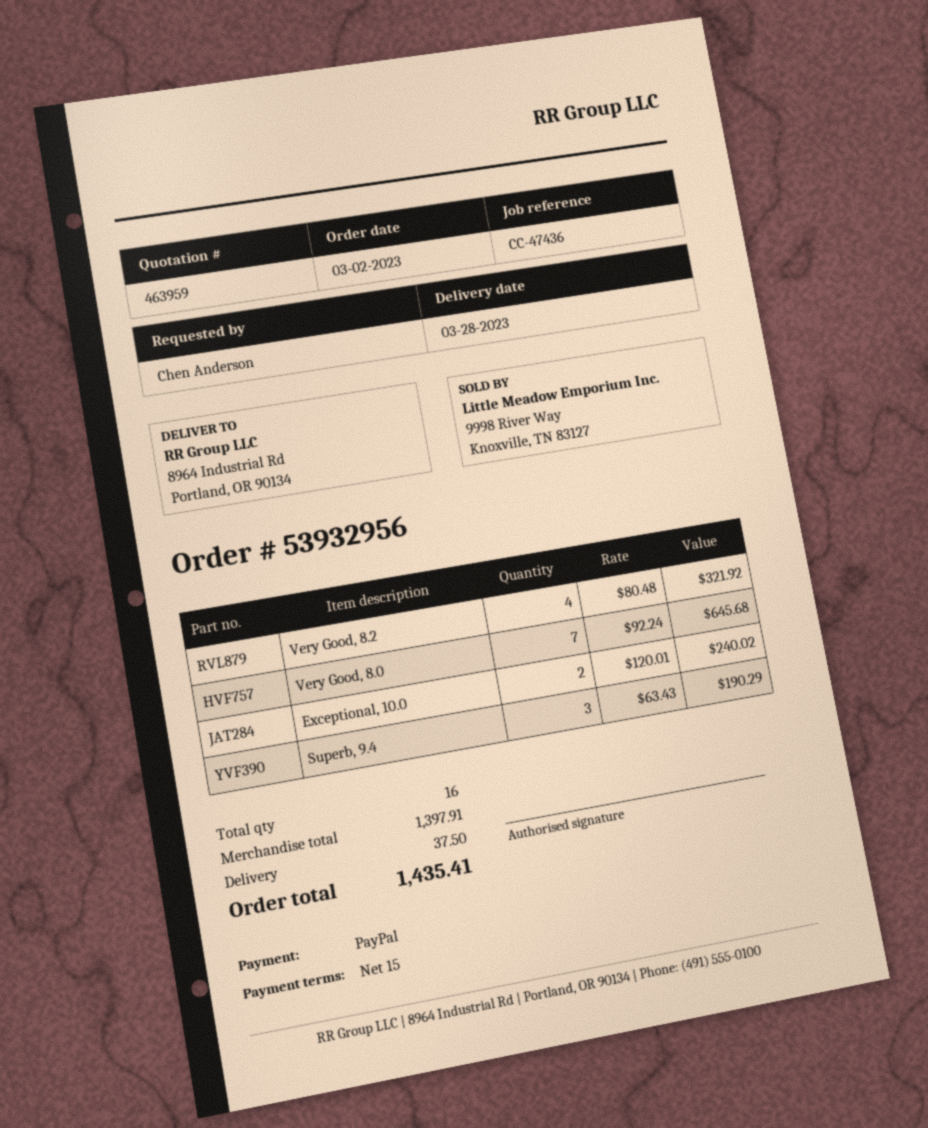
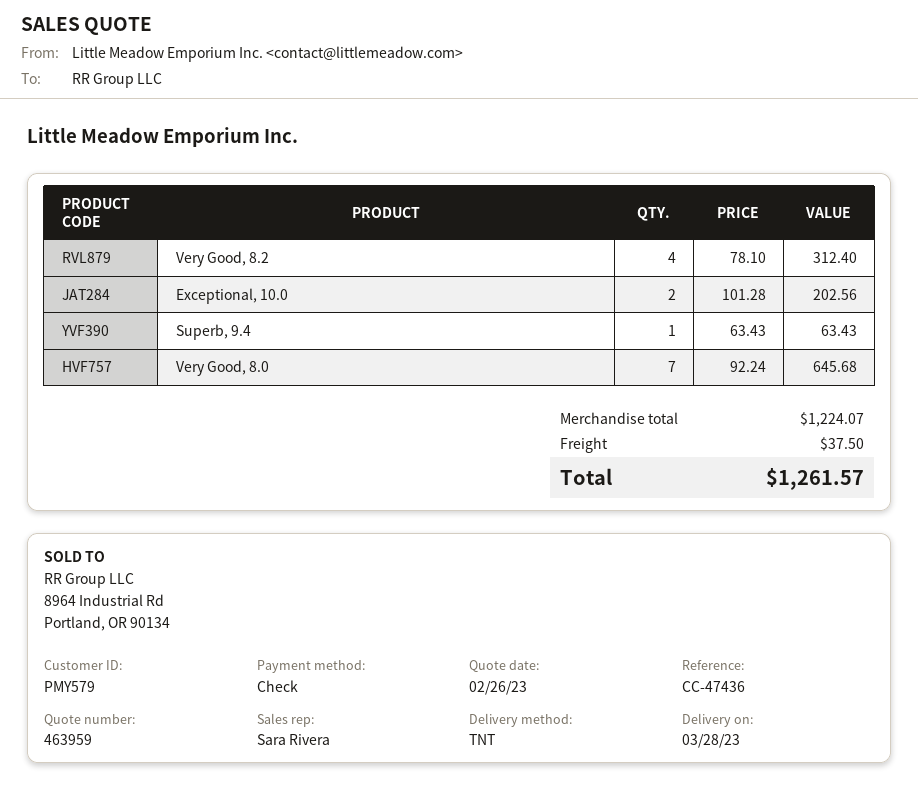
payment method: PayPal -> cheque
Very Good, 8.2: 4 x 80.48 = 321.92 -> 4 x 78.10 = 312.40
Exceptional, 10.0: 2 x 120.01 = 240.02 -> 2 x 101.28 = 202.56
Superb, 9.4: 3 x 63.43 = 190.29 -> 1 x 63.43 = 63.43
subtotal: 1397.91 -> 1224.07
total: 1435.41 -> 1261.57

